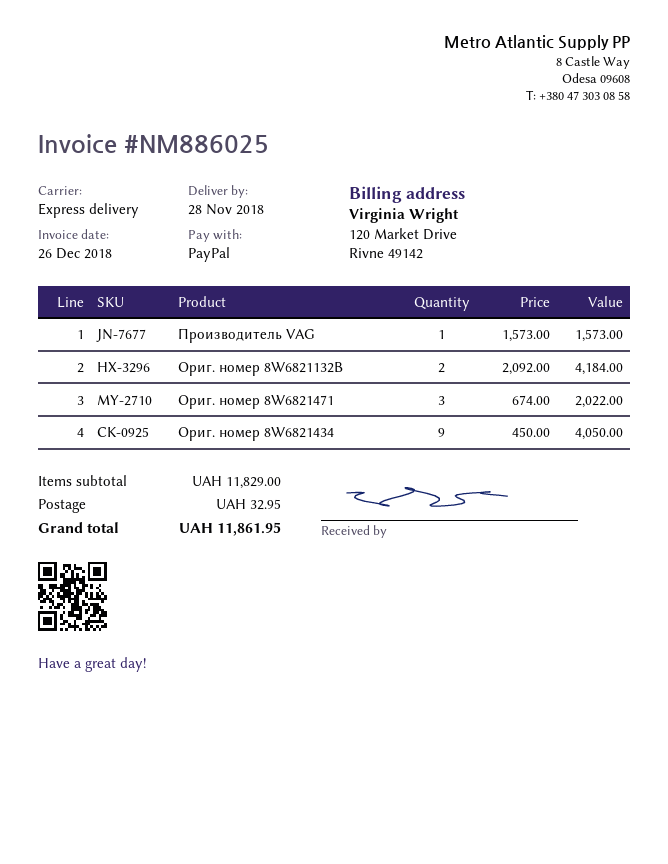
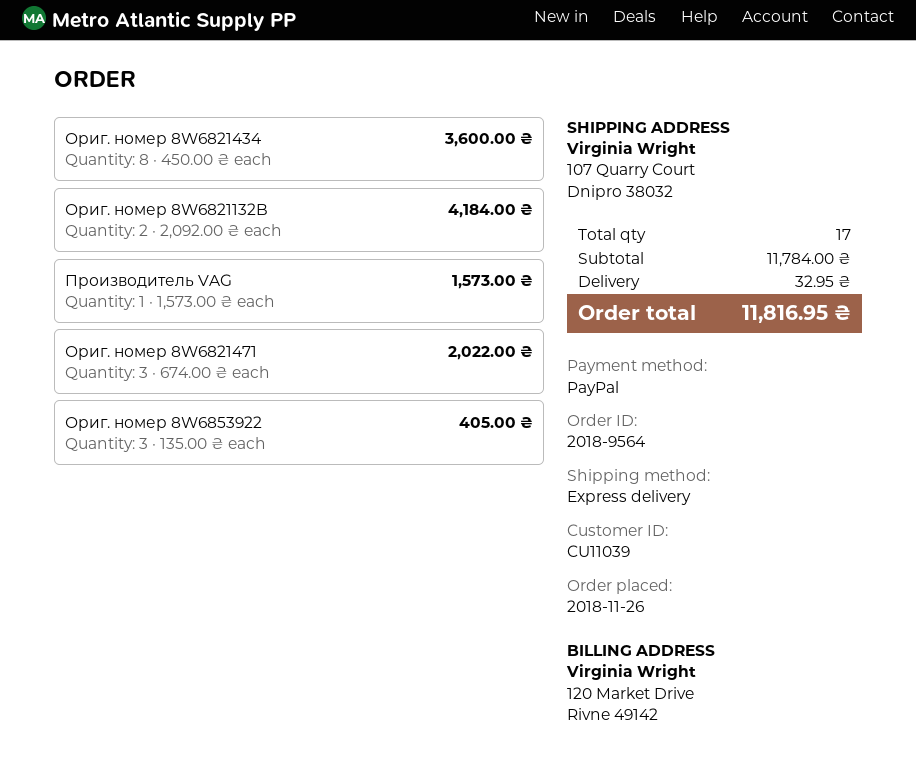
Ориг. номер 8W6821434: 9 x 450.00 = 4050.00 -> 8 x 450.00 = 3600.00
Ориг. номер 8W6853922: none -> 3 x 135.00 = 405.00
subtotal: 11829.00 -> 11784.00
total: 11861.95 -> 11816.95

